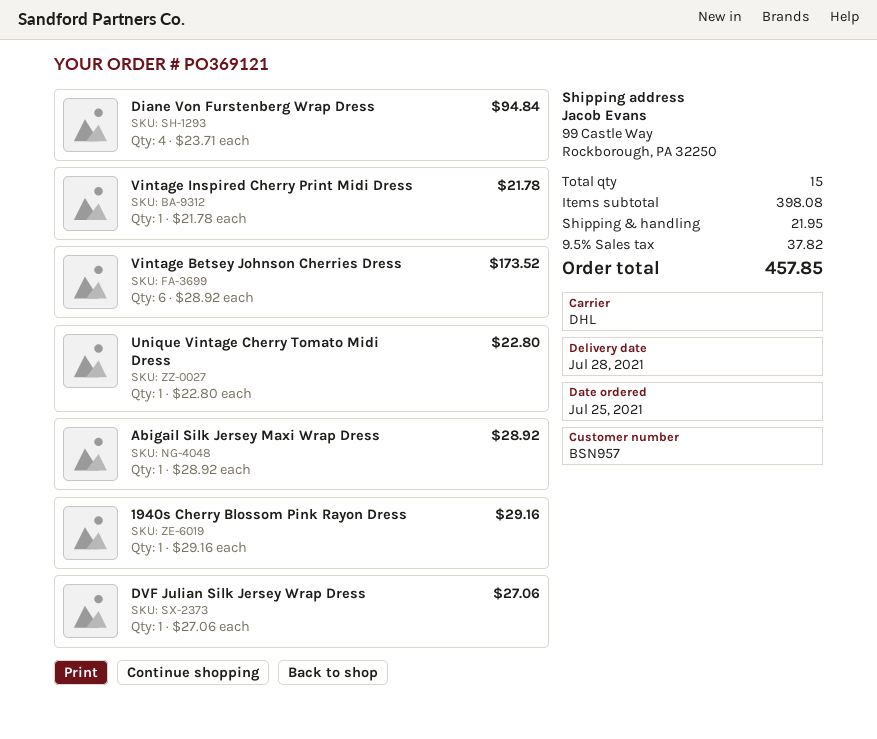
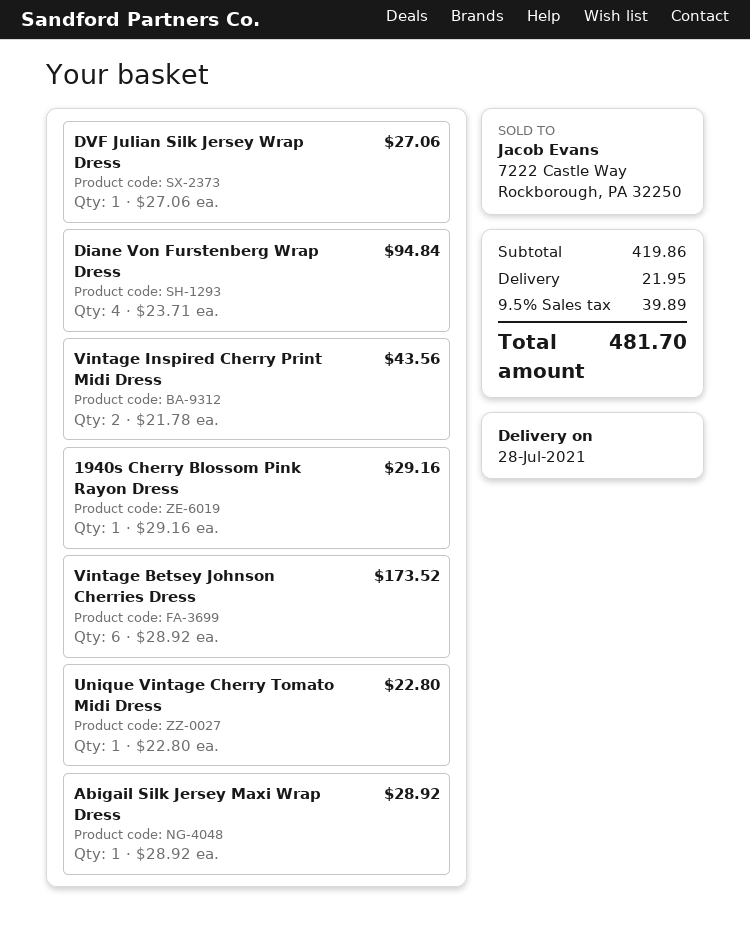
Vintage Inspired Cherry Print Midi Dress: 1 x 21.78 = 21.78 -> 2 x 21.78 = 43.56
subtotal: 398.08 -> 419.86
tax: 9.5% = 37.82 -> 9.5% = 39.89
total: 457.85 -> 481.70

